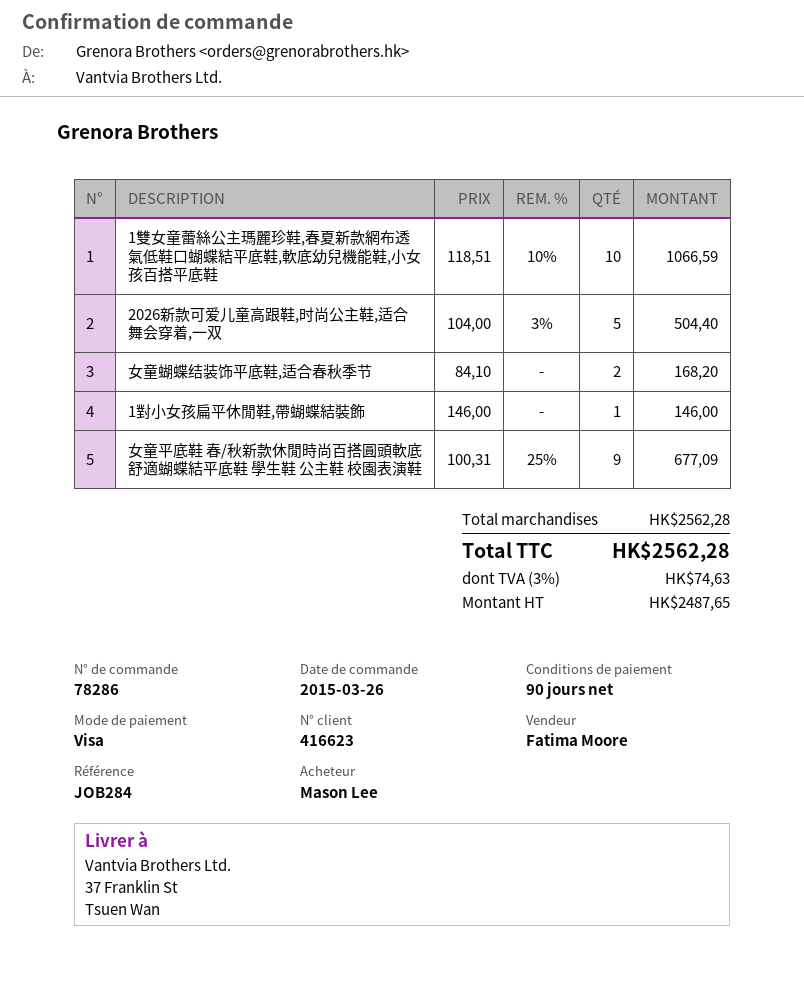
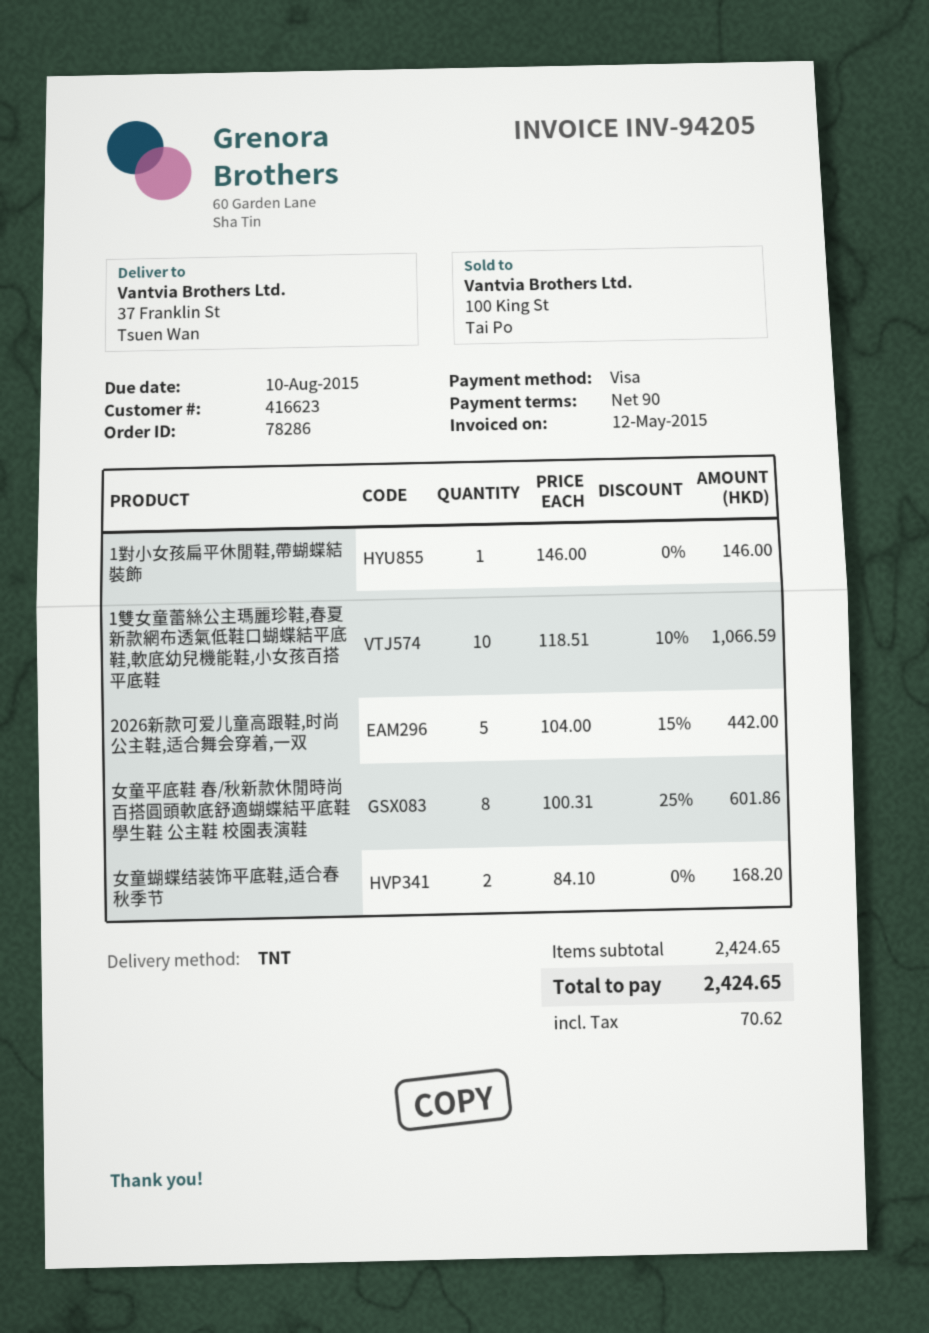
2026新款可爱儿童高跟鞋,时尚公主鞋,适合舞会穿着,一双: 5 x 104.00 - 3% = 504.40 -> 5 x 104.00 - 15% = 442.00
女童平底鞋 春/秋新款休閒時尚百搭圓頭軟底舒適蝴蝶結平底鞋 學生鞋 公主鞋 校園表演鞋: 9 x 100.31 - 25% = 677.09 -> 8 x 100.31 - 25% = 601.86
subtotal: 2562.28 -> 2424.65
tax: 74.63 -> 70.62
total: 2562.28 -> 2424.65

